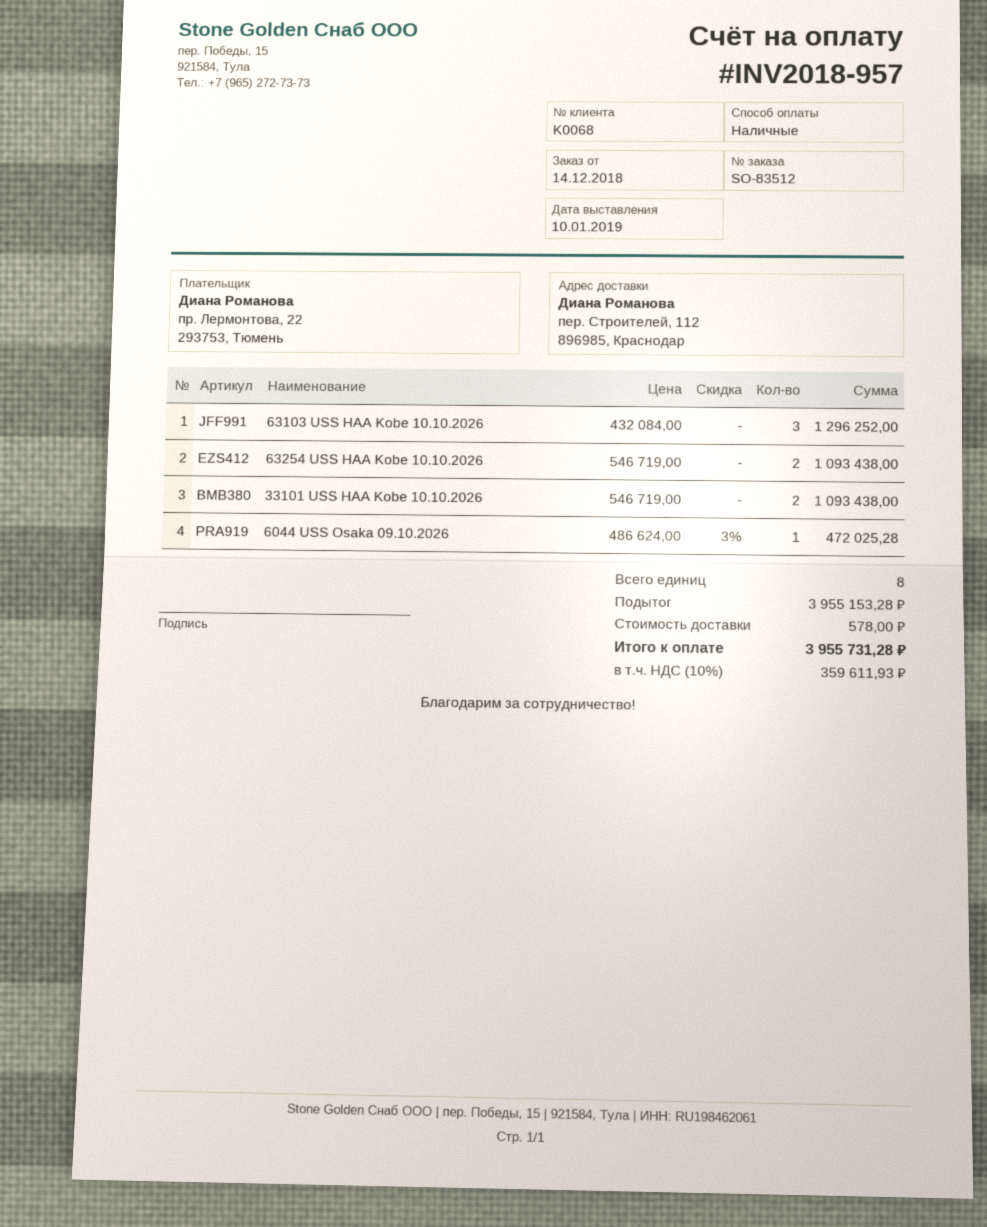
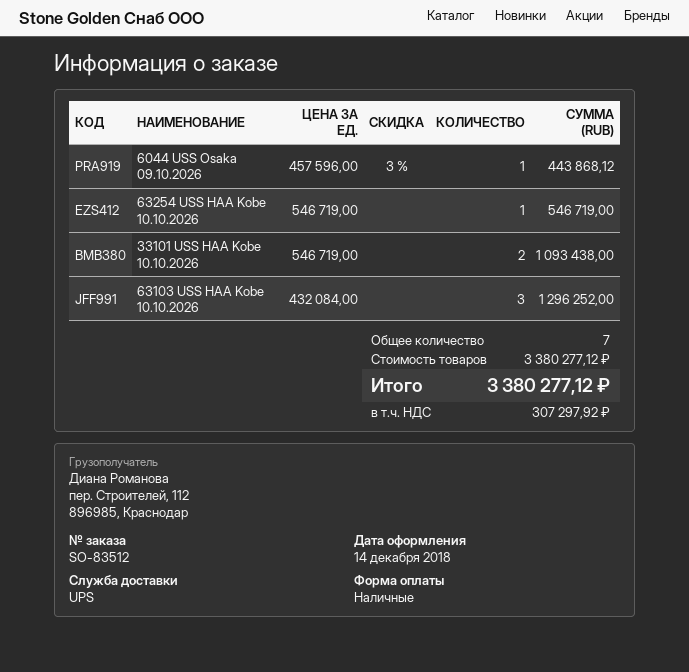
63254 USS HAA Kobe 10.10.2026: 2 x 546719.00 = 1093438.00 -> 1 x 546719.00 = 546719.00
6044 USS Osaka 09.10.2026: 1 x 486624.00 - 3% = 472025.28 -> 1 x 457596.00 - 3% = 443868.12
total quantity: 8 -> 7
subtotal: 3955153.28 -> 3380277.12
shipping: 578.00 -> none
tax: 359611.93 -> 307297.92
total: 3955731.28 -> 3380277.12

